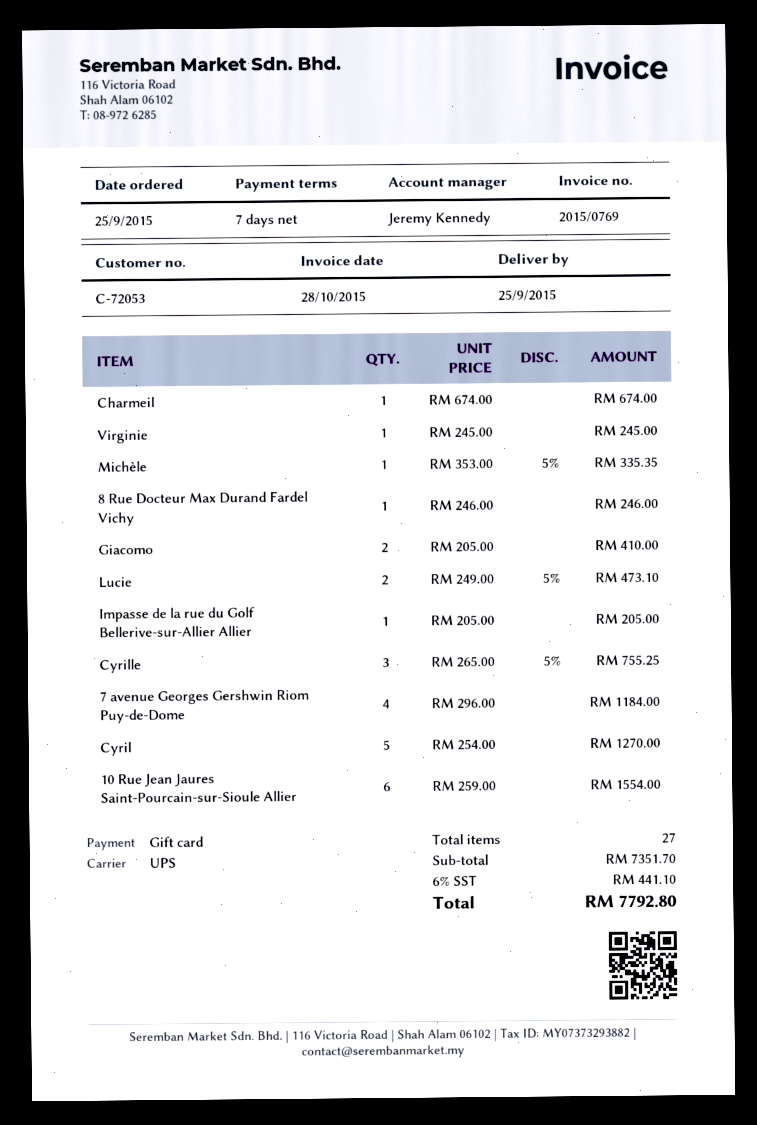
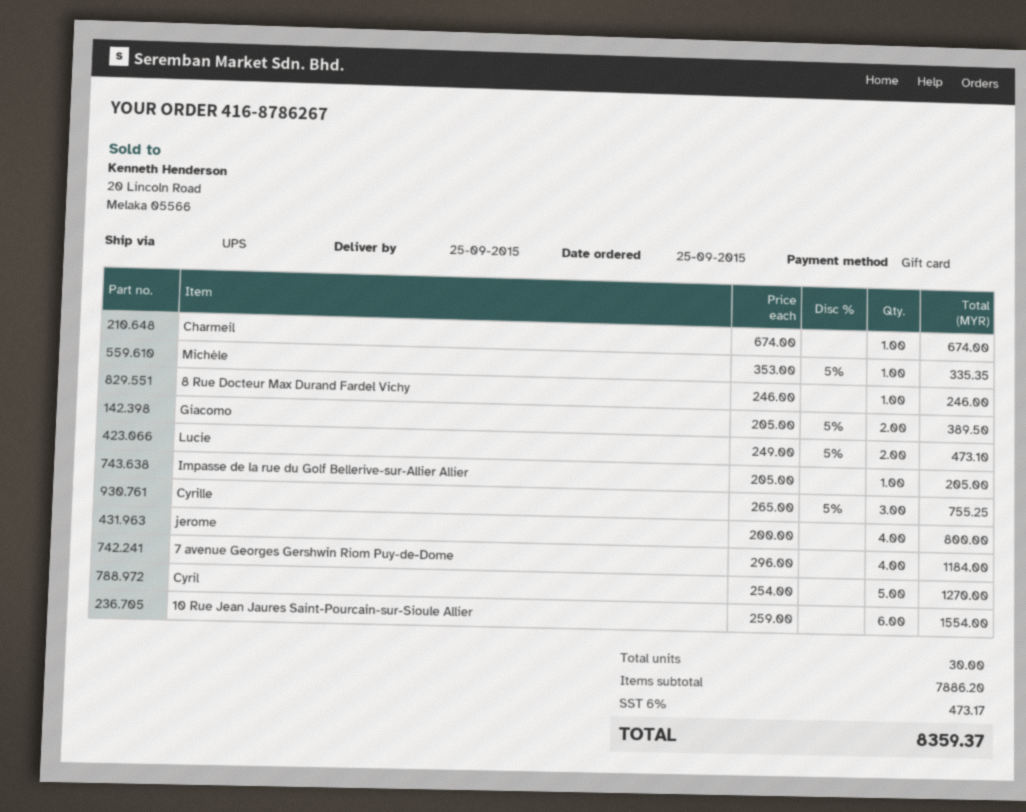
Virginie: 1 x 245.00 = 245.00 -> none
Giacomo: 2 x 205.00 = 410.00 -> 2 x 205.00 - 5% = 389.50
jerome: none -> 4 x 200.00 = 800.00
total quantity: 27 -> 30
subtotal: 7351.70 -> 7886.20
tax: 6% = 441.10 -> 6% = 473.17
total: 7792.80 -> 8359.37

